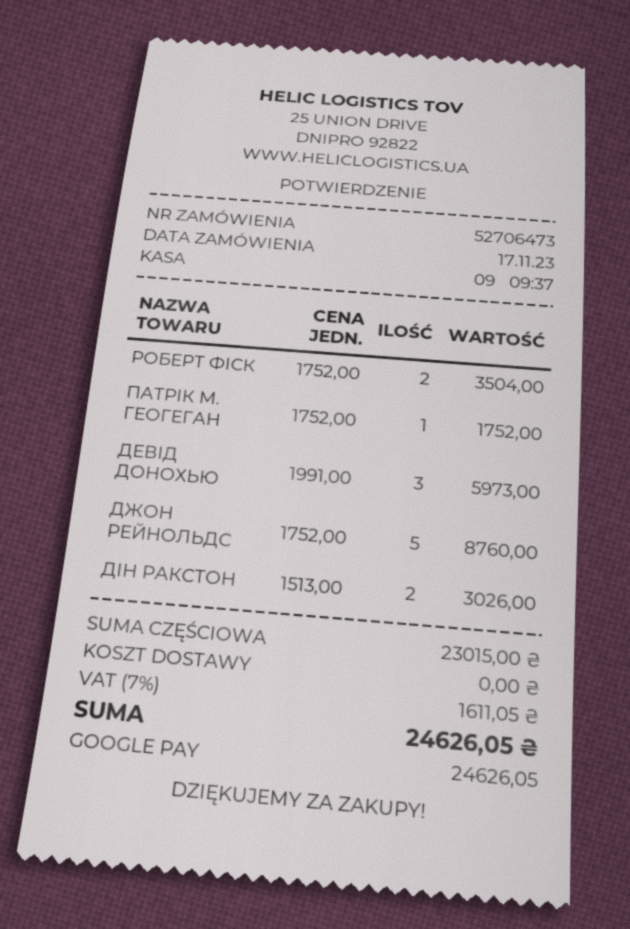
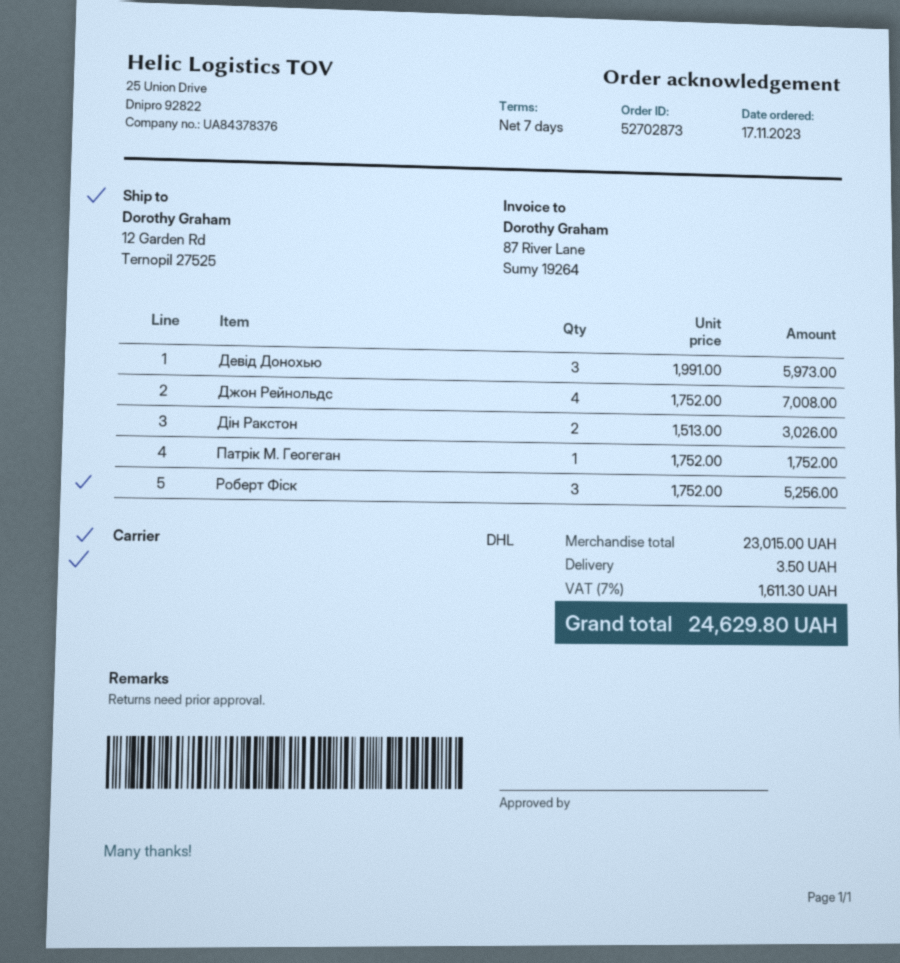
order number: 52706473 -> 52702873
РОБЕРТ ФІСК: 2 x 1752.00 = 3504.00 -> 3 x 1752.00 = 5256.00
ДЖОН РЕЙНОЛЬДС: 5 x 1752.00 = 8760.00 -> 4 x 1752.00 = 7008.00
shipping: 0.00 -> 3.50
tax: 7% = 1611.05 -> 7% = 1611.30
total: 24626.05 -> 24629.80

